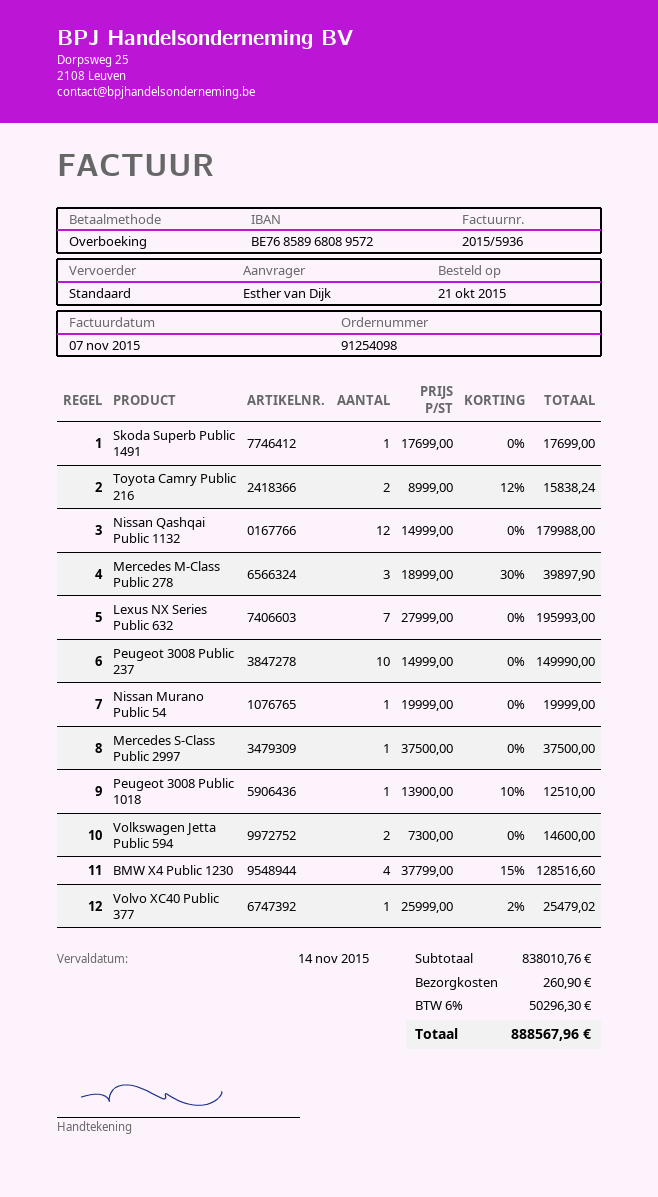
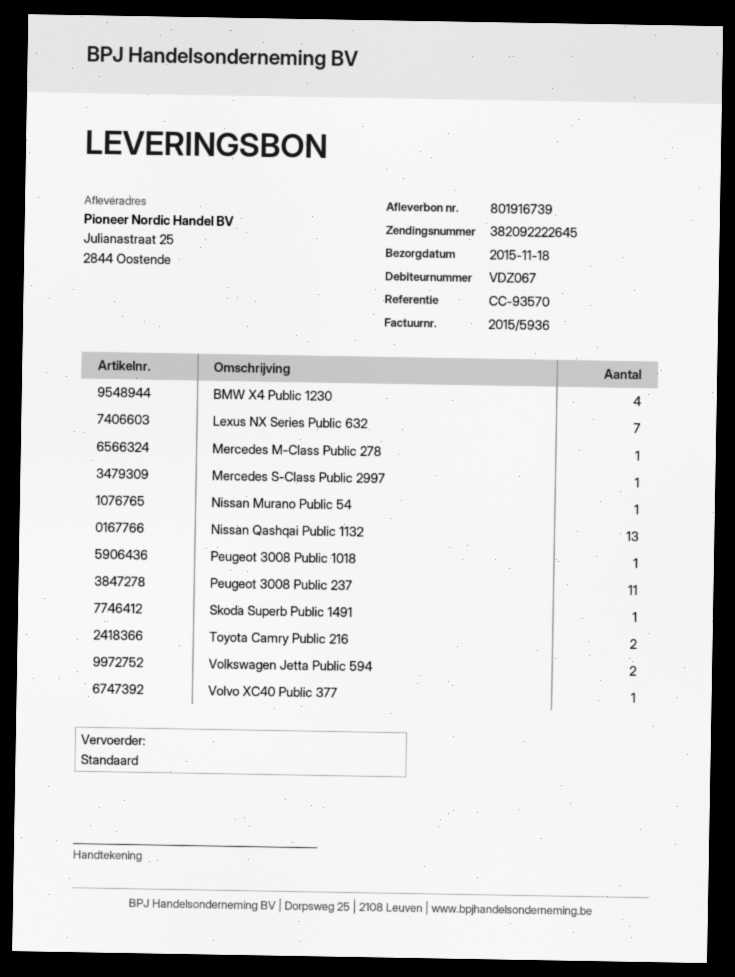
Nissan Qashqai Public 1132: 12 -> 13
Mercedes M-Class Public 278: 3 -> 1
Peugeot 3008 Public 237: 10 -> 11

